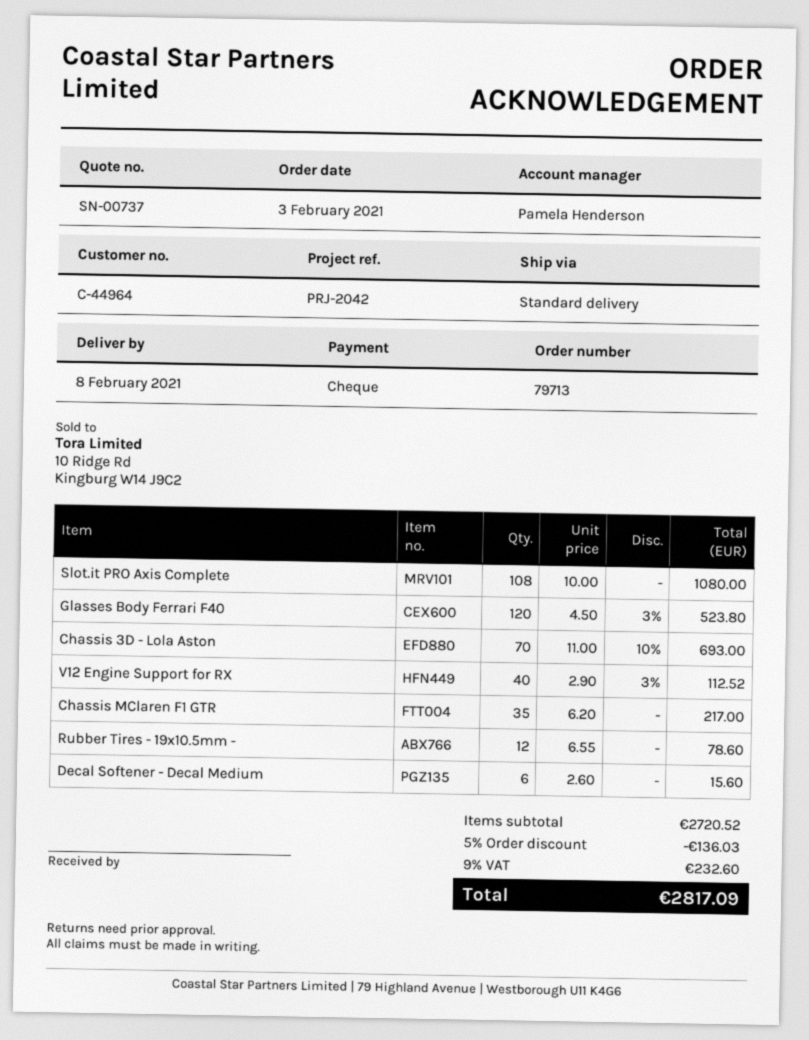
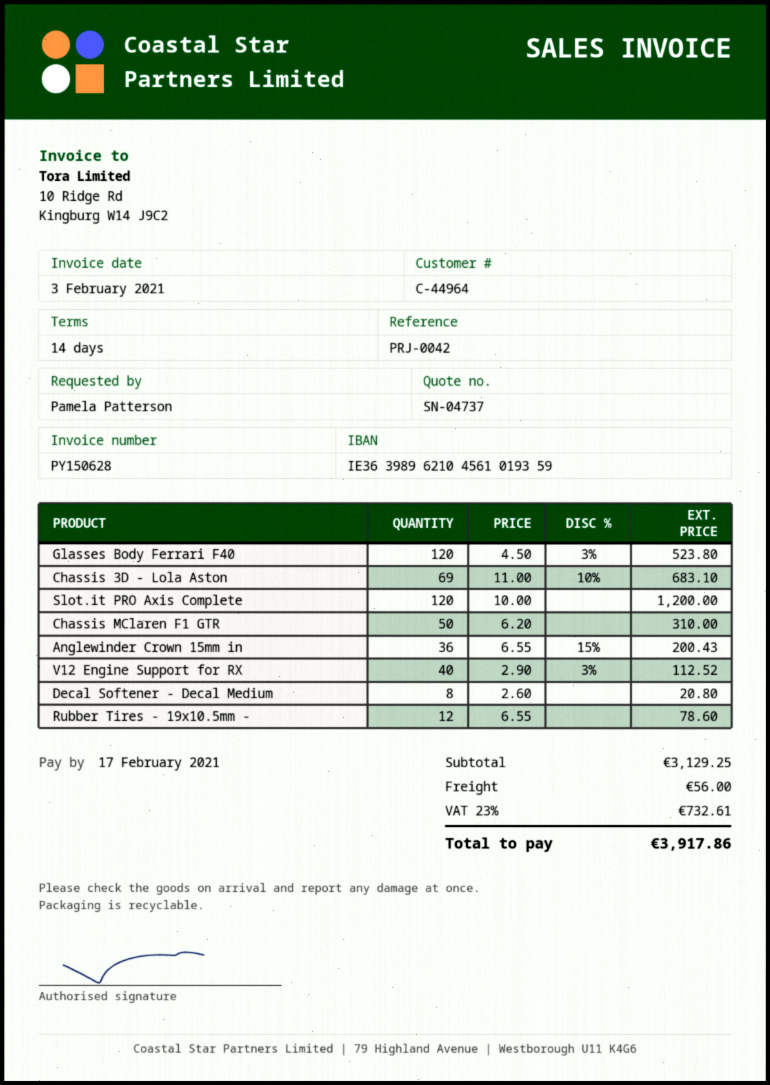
quote number: SN-00737 -> SN-04737
reference: PRJ-2042 -> PRJ-0042
Slot.it PRO Axis Complete: 108 x 10.00 = 1080.00 -> 120 x 10.00 = 1200.00
Chassis 3D - Lola Aston: 70 x 11.00 - 10% = 693.00 -> 69 x 11.00 - 10% = 683.10
Chassis MClaren F1 GTR: 35 x 6.20 = 217.00 -> 50 x 6.20 = 310.00
Decal Softener - Decal Medium: 6 x 2.60 = 15.60 -> 8 x 2.60 = 20.80
Anglewinder Crown 15mm in: none -> 36 x 6.55 - 15% = 200.43
subtotal: 2720.52 -> 3129.25
discount: 5% = 136.03 -> none
shipping: none -> 56.00
tax: 9% = 232.60 -> 23% = 732.61
total: 2817.09 -> 3917.86

